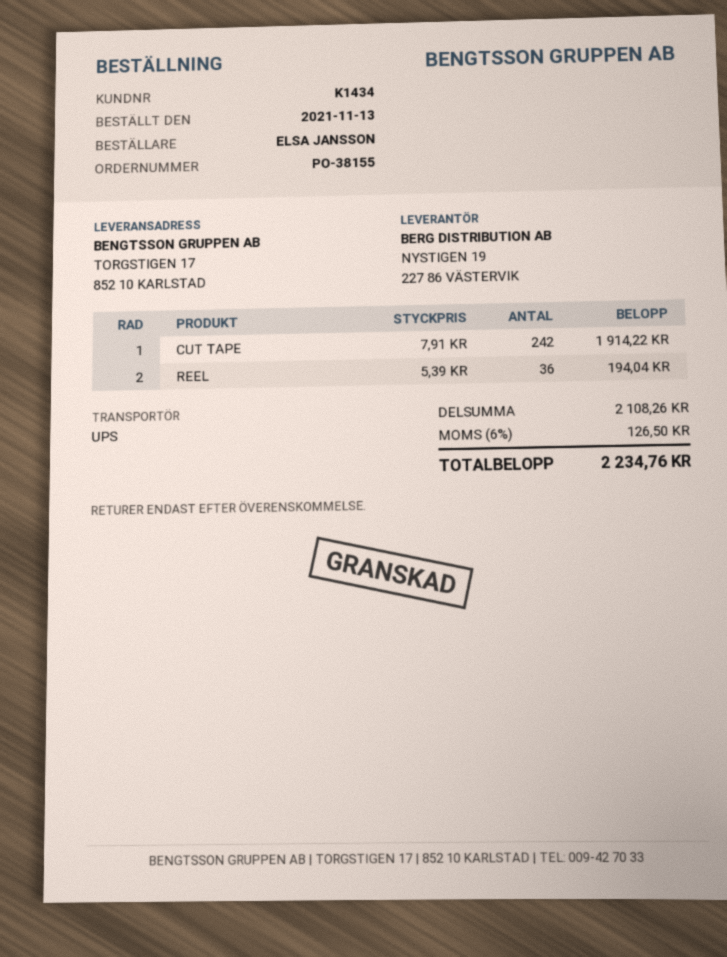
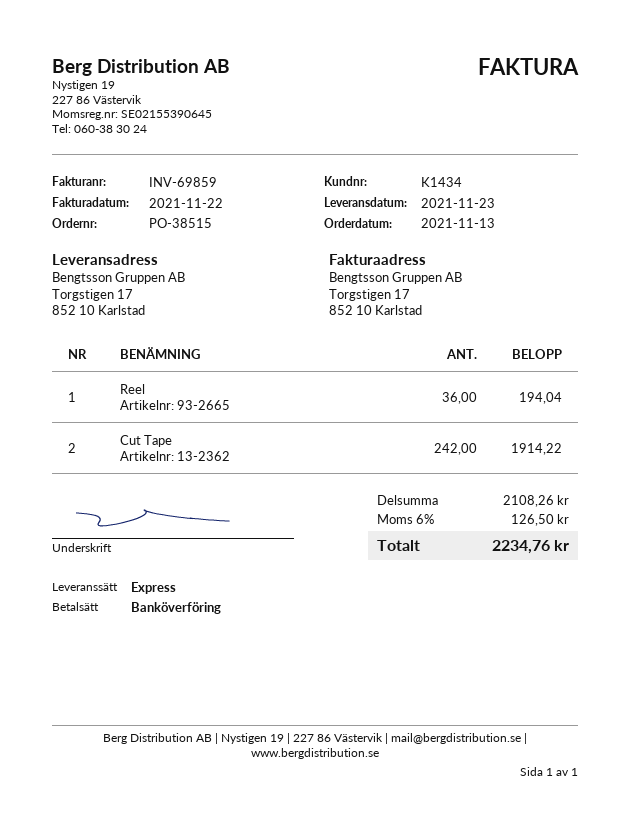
order number: PO-38155 -> PO-38515
shipping method: UPS -> express

